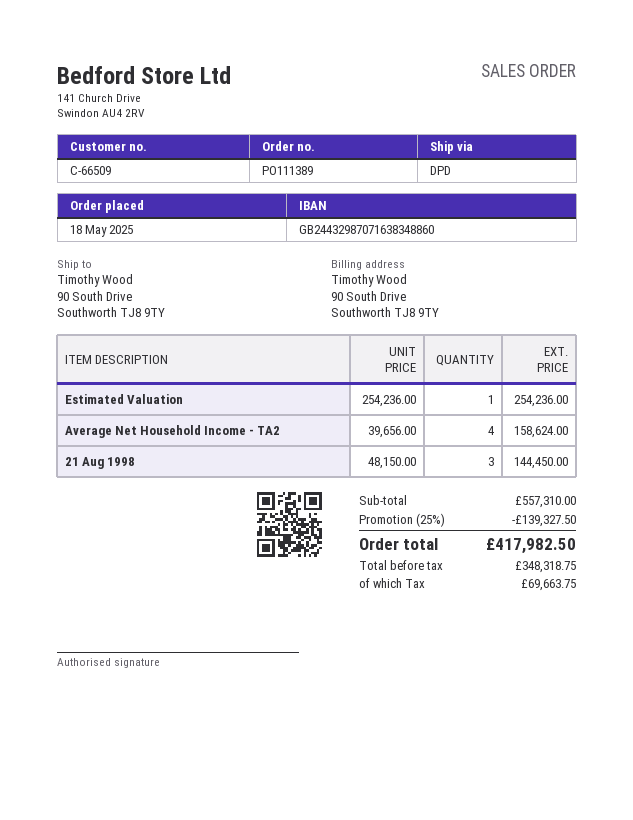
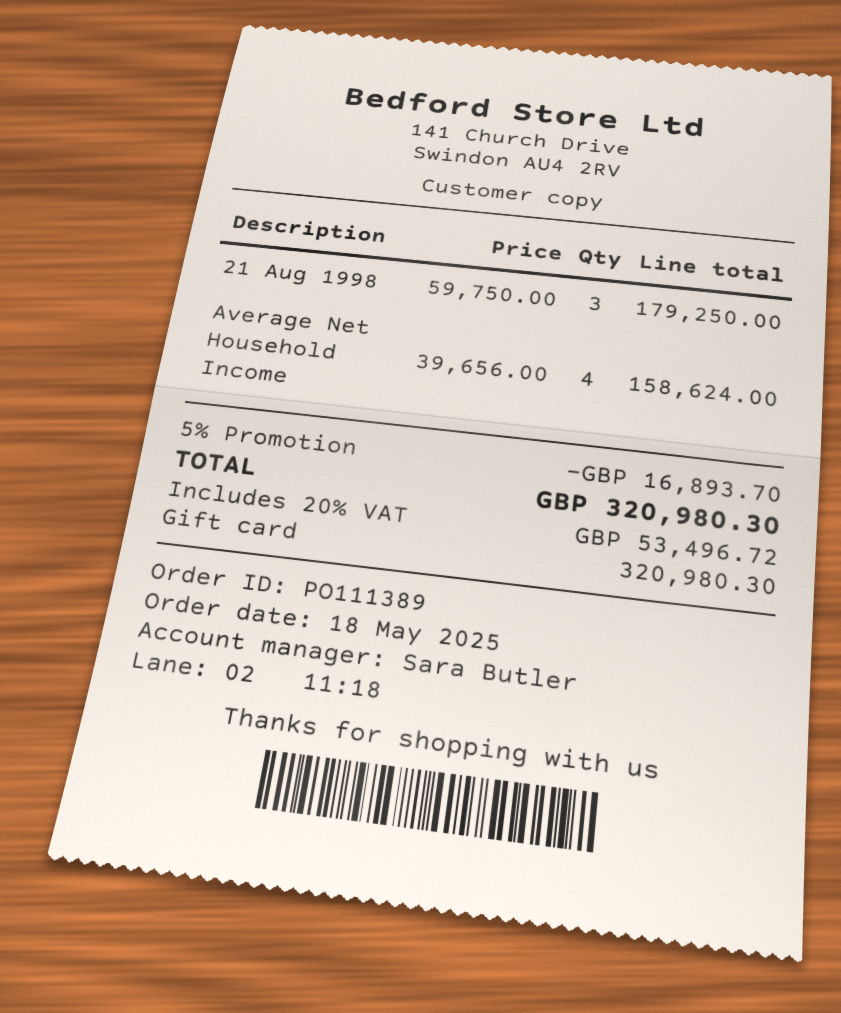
Estimated Valuation: 1 x 254236.00 = 254236.00 -> none
21 Aug 1998: 3 x 48150.00 = 144450.00 -> 3 x 59750.00 = 179250.00
discount: 25% = 139327.50 -> 5% = 16893.70
tax: 69663.75 -> 53496.72
total: 417982.50 -> 320980.30

